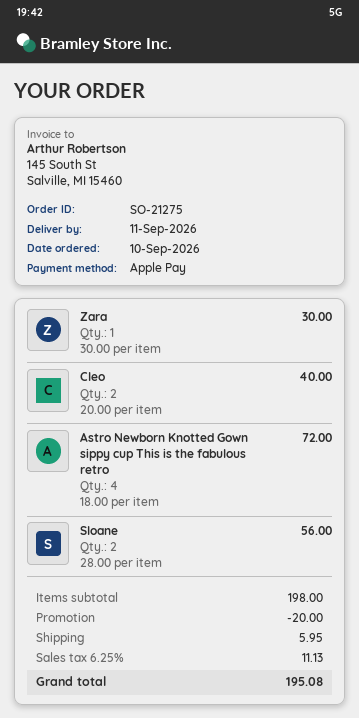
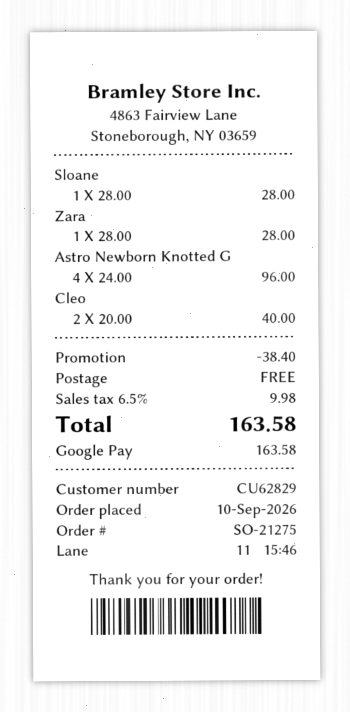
payment method: Apple Pay -> Google Pay
Zara: 1 x 30.00 = 30.00 -> 1 x 28.00 = 28.00
Astro Newborn Knotted Gown sippy cup This is the fabulous retro: 4 x 18.00 = 72.00 -> 4 x 24.00 = 96.00
Sloane: 2 x 28.00 = 56.00 -> 1 x 28.00 = 28.00
discount: 20.00 -> 38.40
shipping: 5.95 -> 0.00
tax: 6.25% = 11.13 -> 6.5% = 9.98
total: 195.08 -> 163.58

